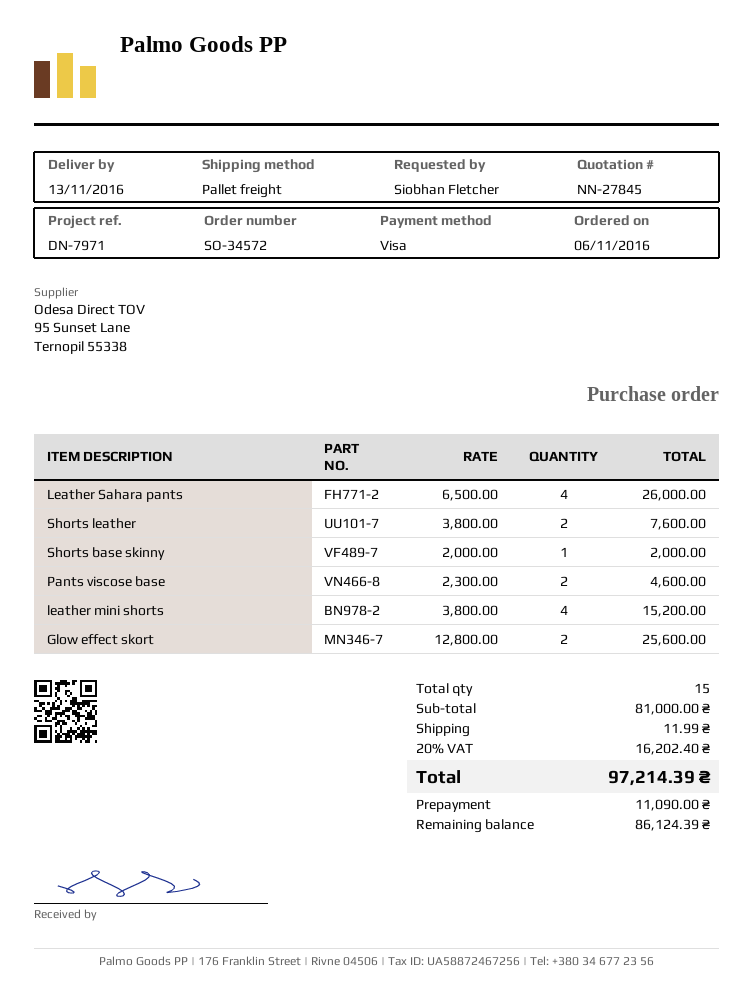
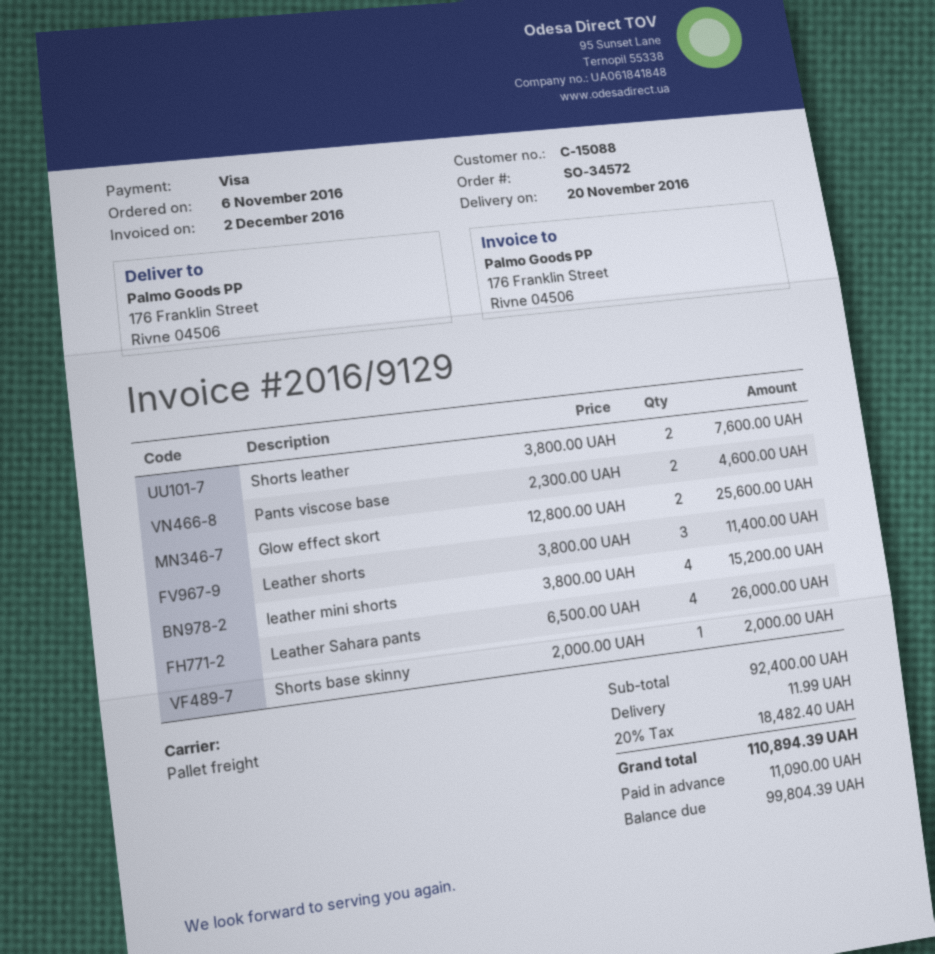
delivery date: 2016-11-13 -> 2016-11-20
Leather shorts: none -> 3 x 3800.00 = 11400.00
subtotal: 81000.00 -> 92400.00
tax: 20% = 16202.40 -> 20% = 18482.40
total: 97214.39 -> 110894.39
balance: 86124.39 -> 99804.39

